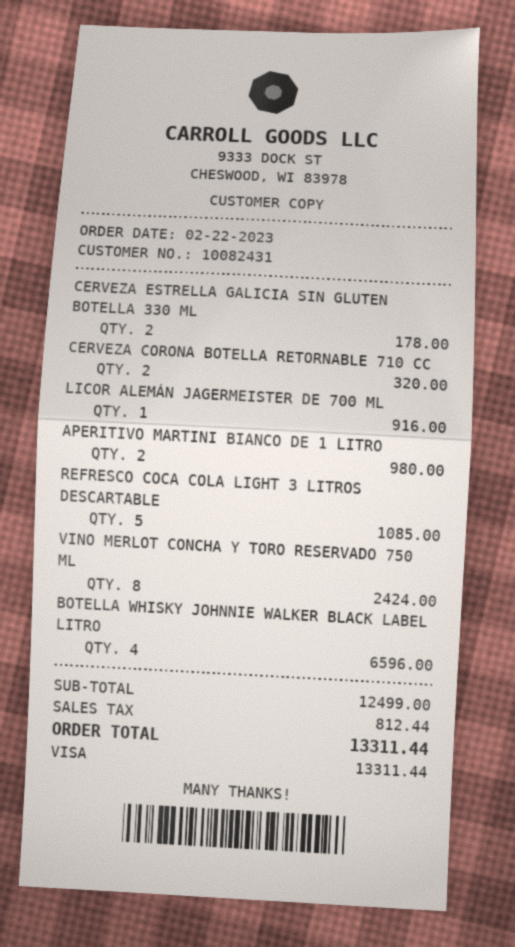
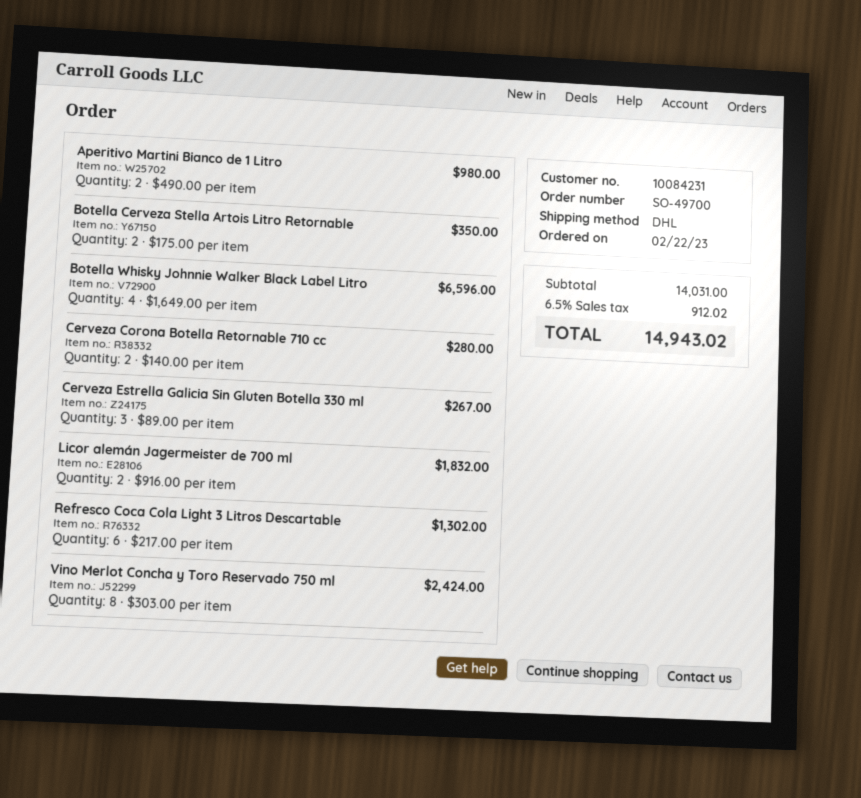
customer number: 10082431 -> 10084231
CERVEZA ESTRELLA GALICIA SIN GLUTEN BOTELLA 330 ML: 2 for 178.00 -> 3 for 267.00
CERVEZA CORONA BOTELLA RETORNABLE 710 CC: 2 for 320.00 -> 2 for 280.00
LICOR ALEMÁN JAGERMEISTER DE 700 ML: 1 for 916.00 -> 2 for 1832.00
REFRESCO COCA COLA LIGHT 3 LITROS DESCARTABLE: 5 for 1085.00 -> 6 for 1302.00
Botella Cerveza Stella Artois Litro Retornable: none -> 2 for 350.00
subtotal: 12499.00 -> 14031.00
tax: 812.44 -> 912.02
total: 13311.44 -> 14943.02

